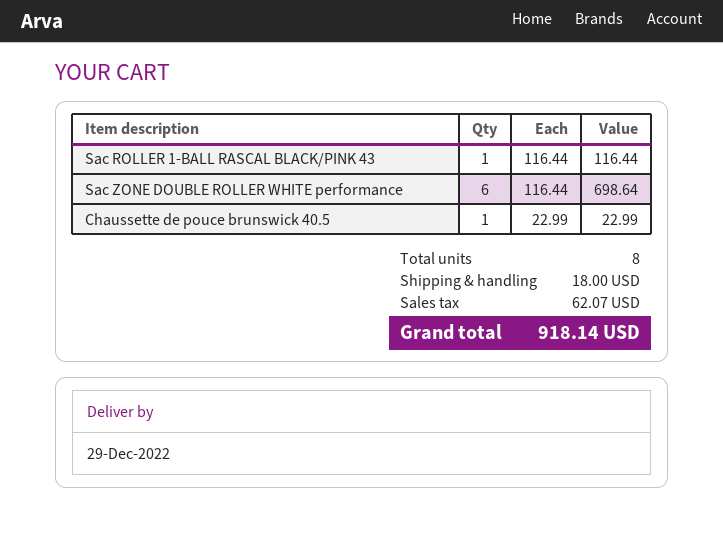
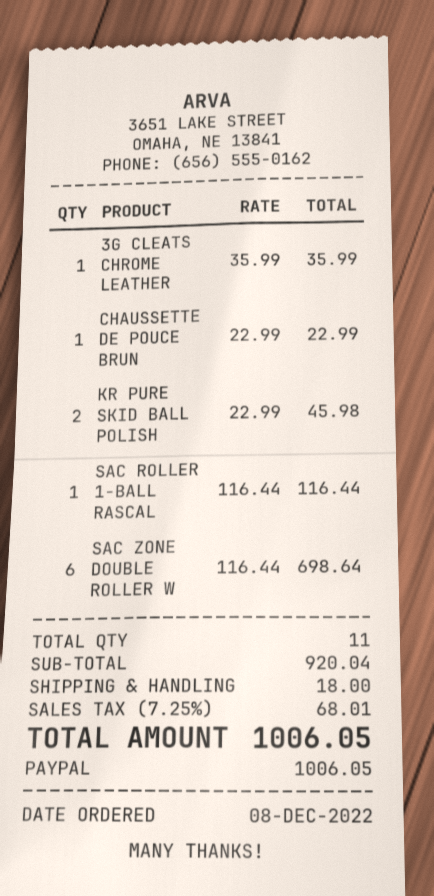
3G CLEATS CHROME LEATHER: none -> 1 x 35.99 = 35.99
KR PURE SKID BALL POLISH: none -> 2 x 22.99 = 45.98
total quantity: 8 -> 11
tax: 62.07 -> 68.01
total: 918.14 -> 1006.05

